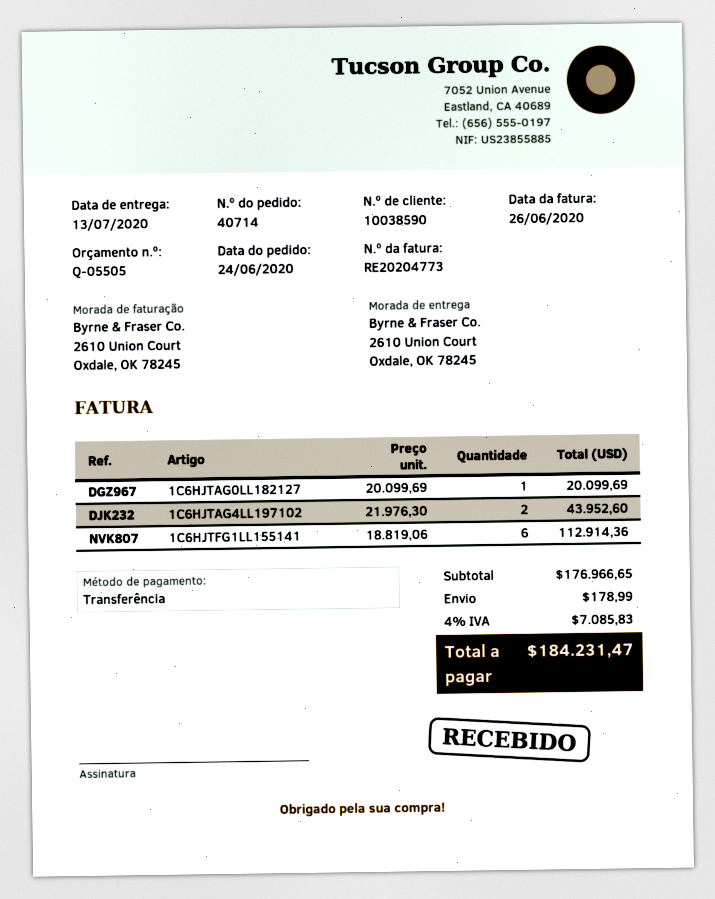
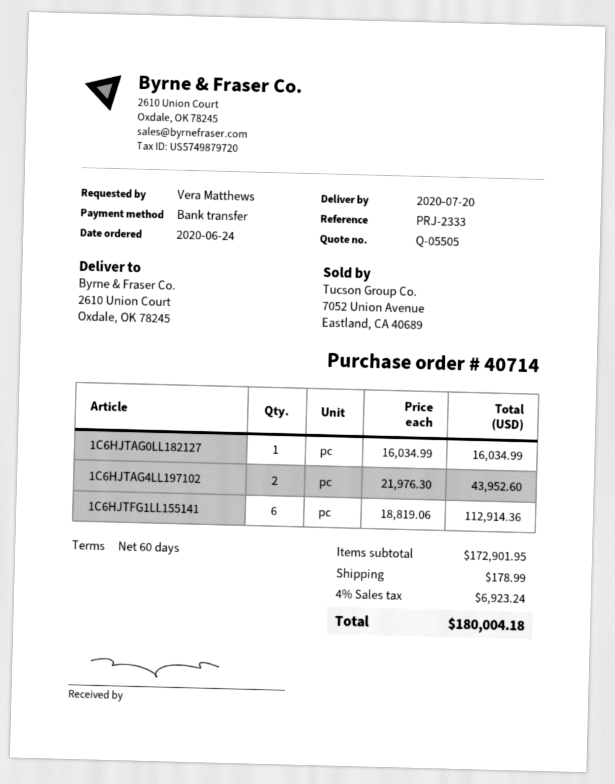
delivery date: 2020-07-13 -> 2020-07-20
1C6HJTAG0LL182127: 1 x 20099.69 = 20099.69 -> 1 x 16034.99 = 16034.99
subtotal: 176966.65 -> 172901.95
tax: 4% = 7085.83 -> 4% = 6923.24
total: 184231.47 -> 180004.18

